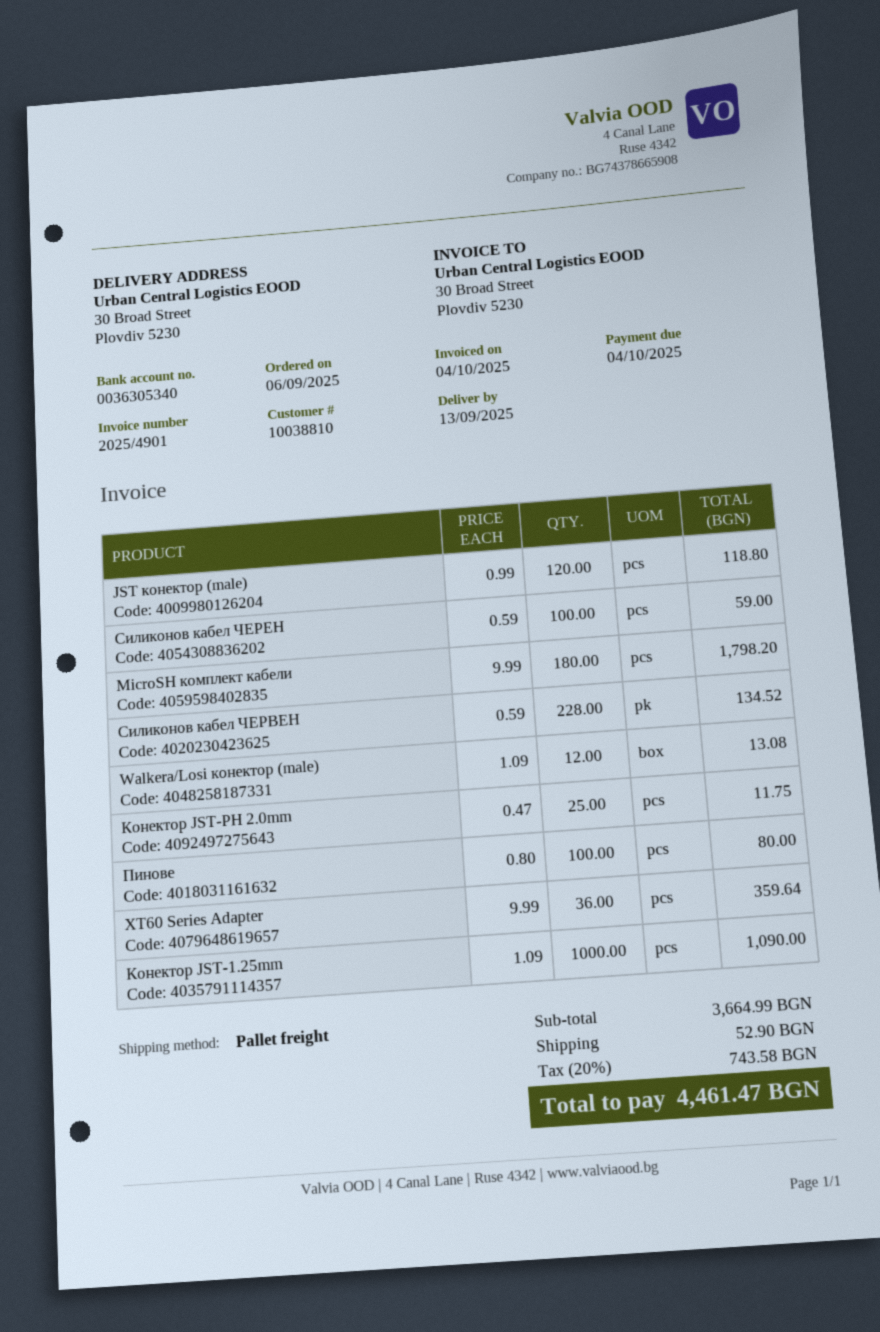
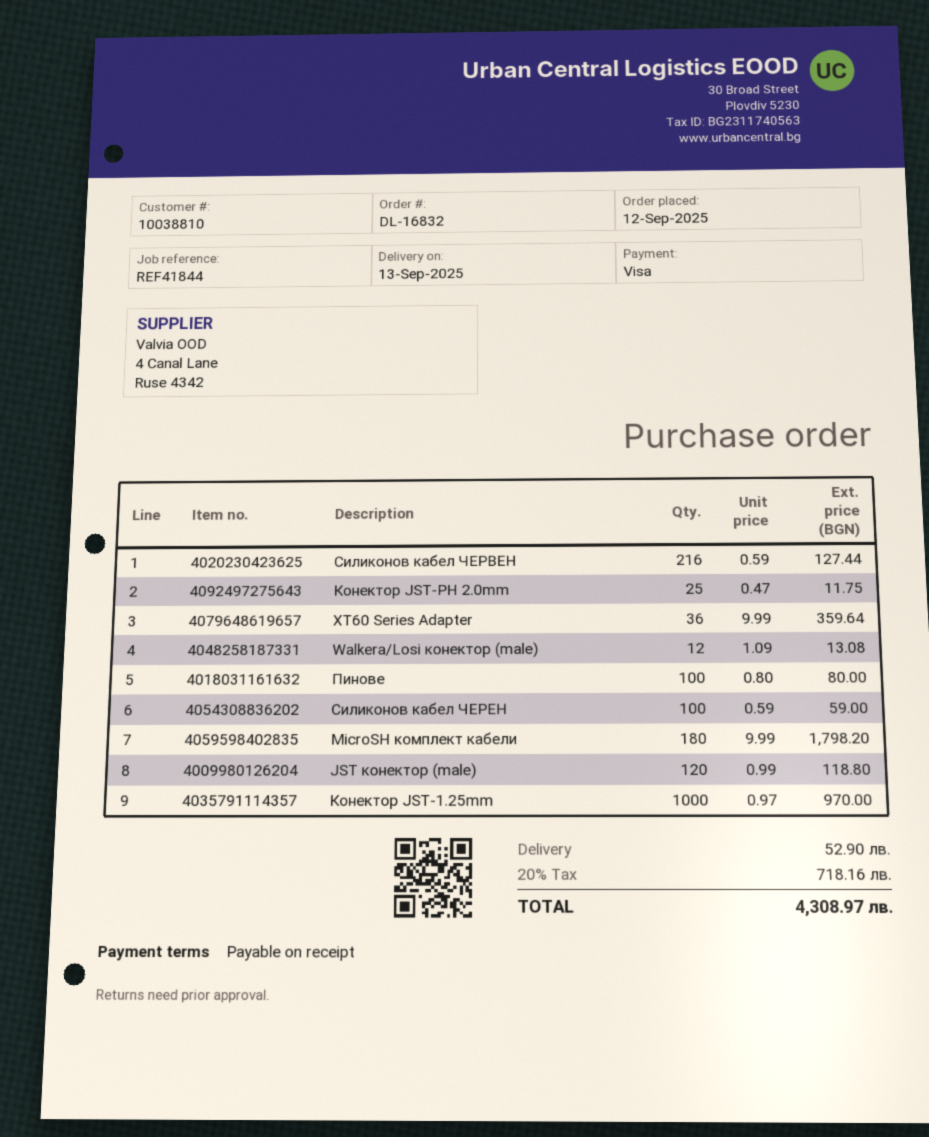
order date: 2025-09-06 -> 2025-09-12
Силиконов кабел ЧЕРВЕН: 228 x 0.59 = 134.52 -> 216 x 0.59 = 127.44
Конектор JST-1.25mm: 1000 x 1.09 = 1090.00 -> 1000 x 0.97 = 970.00
tax: 20% = 743.58 -> 20% = 718.16
total: 4461.47 -> 4308.97

